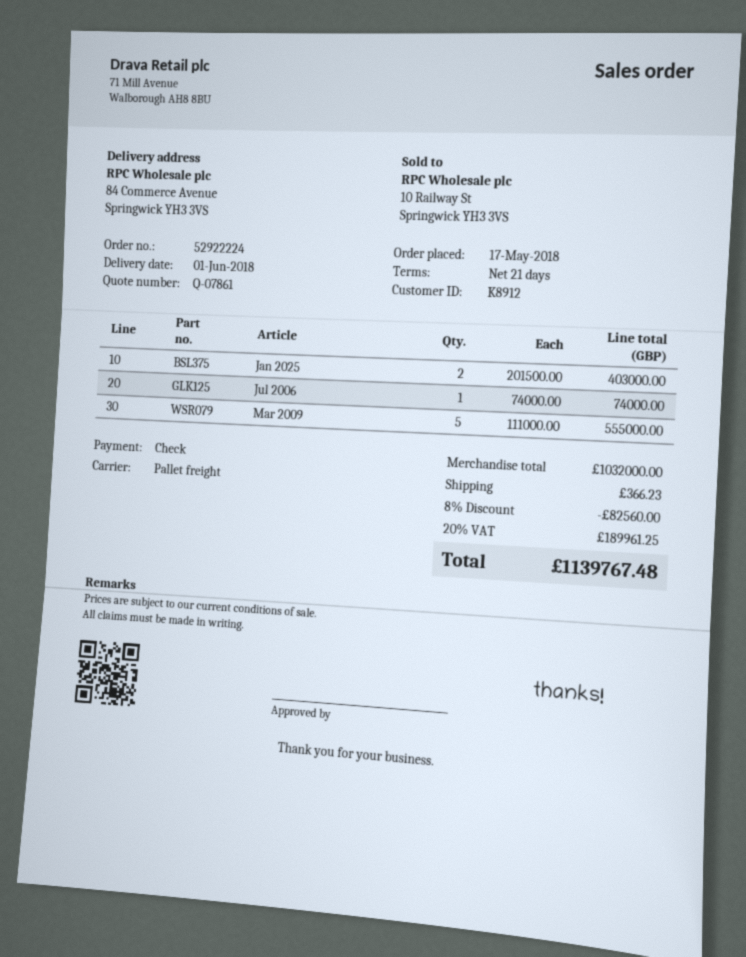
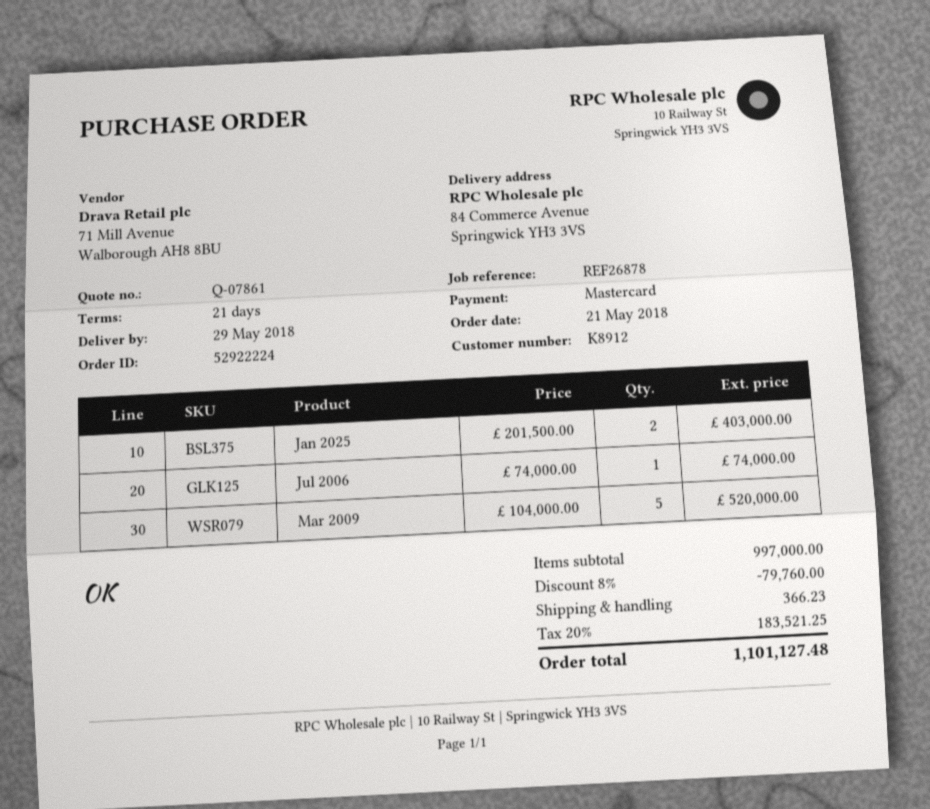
order date: 2018-05-17 -> 2018-05-21
delivery date: 2018-06-01 -> 2018-05-29
payment method: cheque -> Mastercard
Mar 2009: 5 x 111000.00 = 555000.00 -> 5 x 104000.00 = 520000.00
subtotal: 1032000.00 -> 997000.00
discount: 8% = 82560.00 -> 8% = 79760.00
tax: 20% = 189961.25 -> 20% = 183521.25
total: 1139767.48 -> 1101127.48

